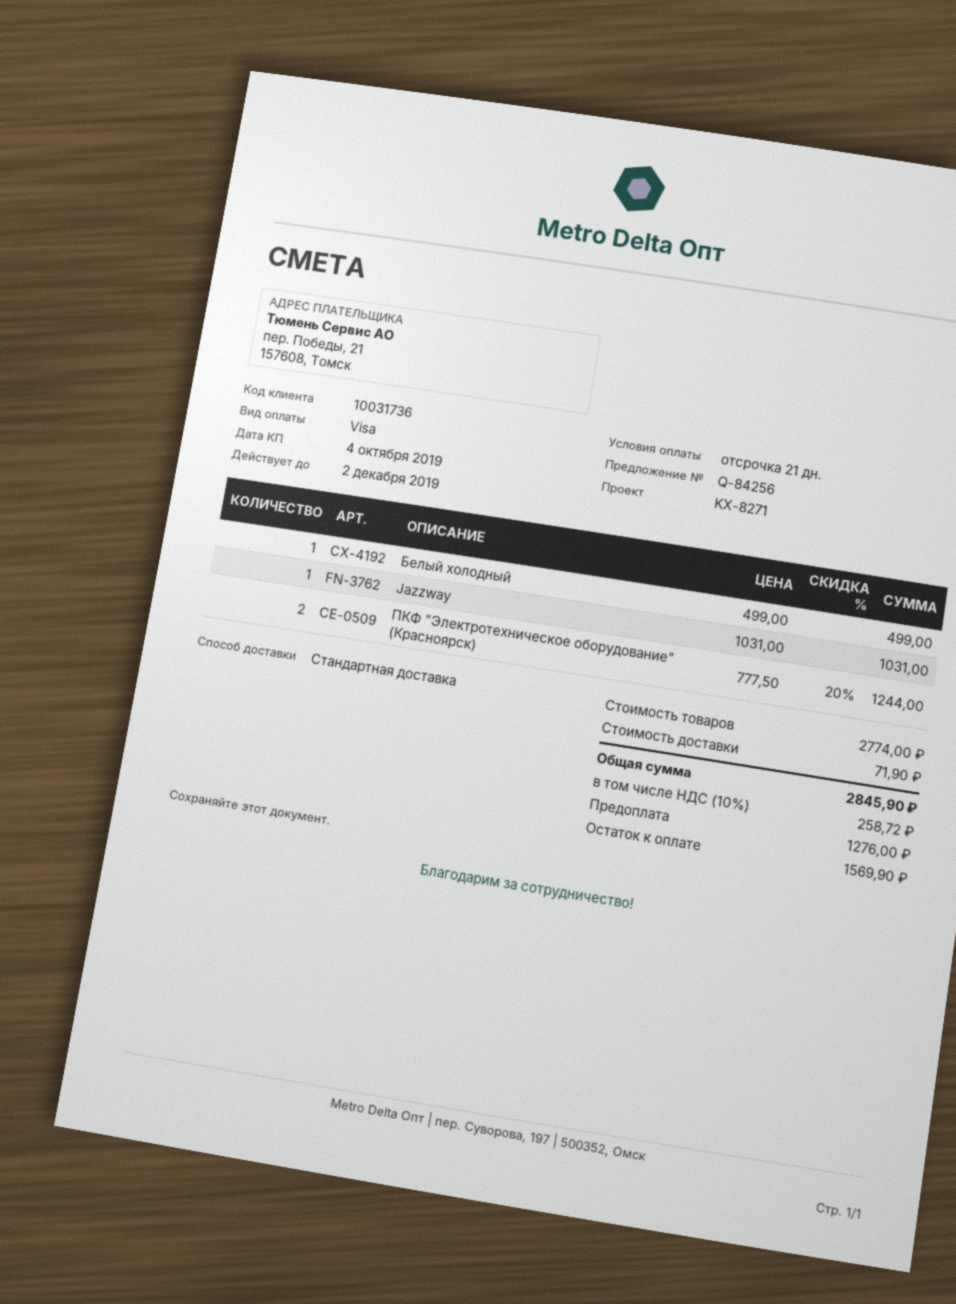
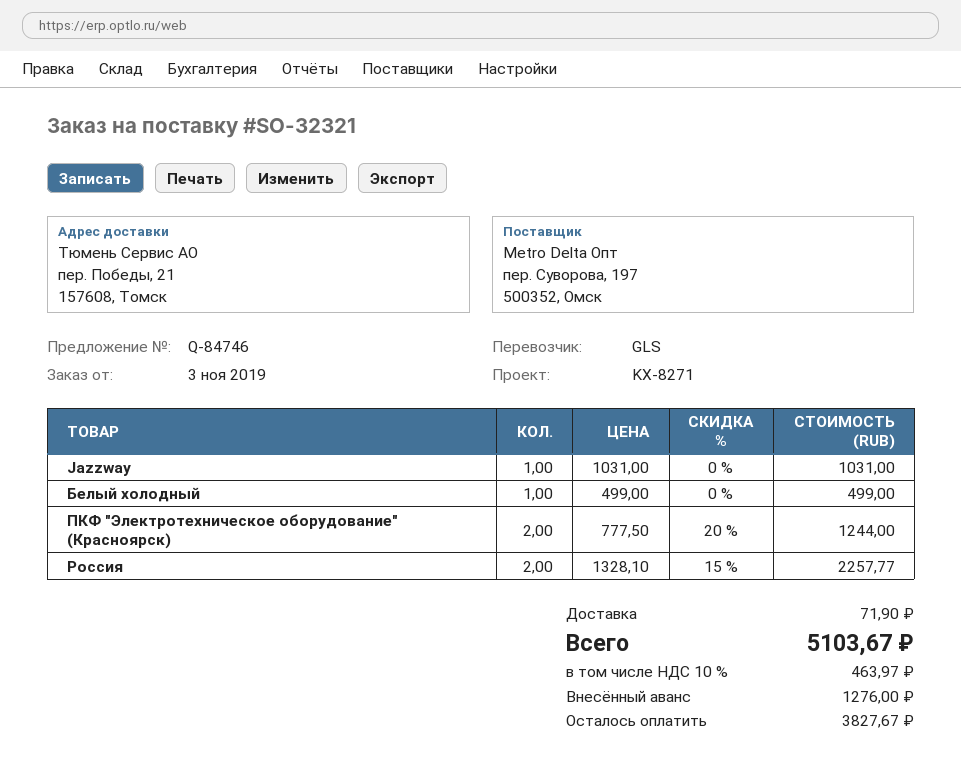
quote number: Q-84256 -> Q-84746
shipping method: standard -> GLS
Россия: none -> 2 x 1328.10 - 15% = 2257.77
tax: 10% = 258.72 -> 10% = 463.97
total: 2845.90 -> 5103.67
balance: 1569.90 -> 3827.67

